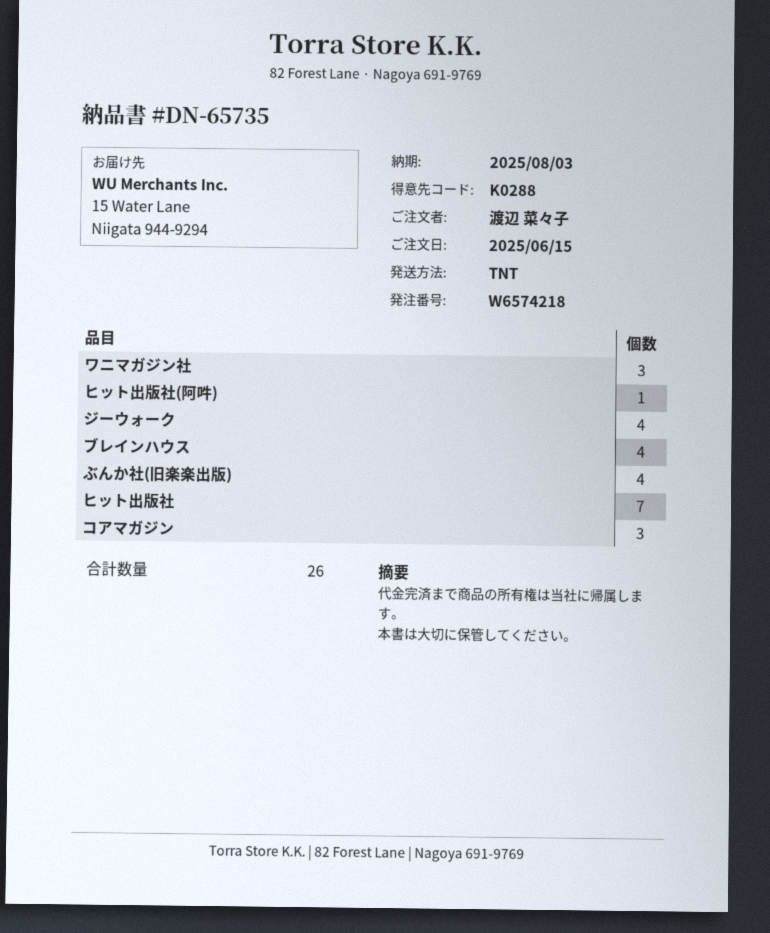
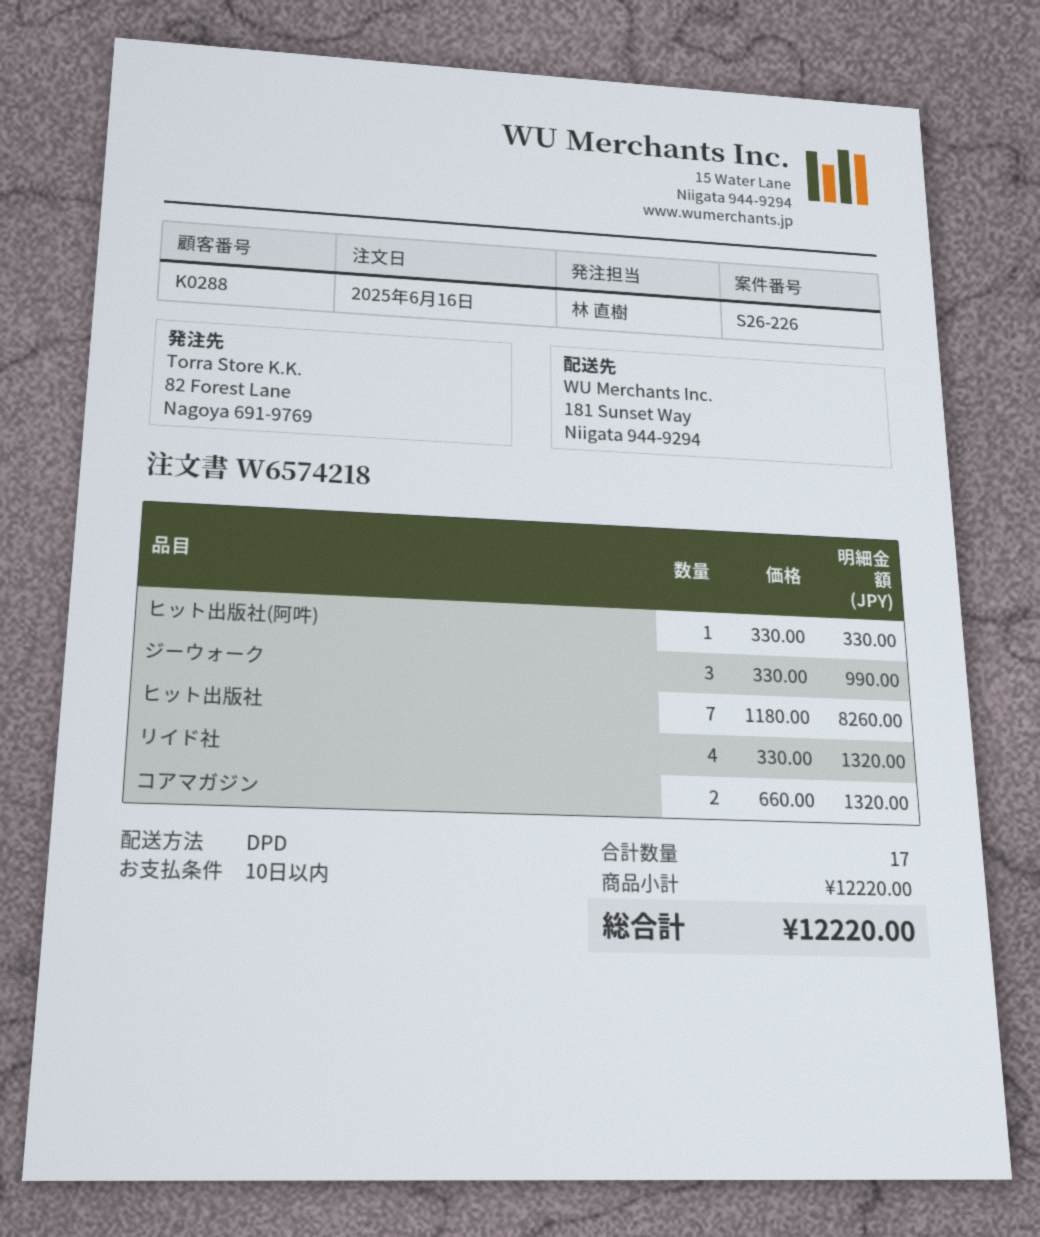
order date: 2025-06-15 -> 2025-06-16
ordered by: 渡辺 菜々子 -> 林 直樹
shipping method: TNT -> DPD
ship to: 15 Water Lane, Niigata 944-9294 -> 181 Sunset Way, Niigata 944-9294
ワニマガジン社: 3 -> none
ジーウォーク: 4 -> 3
ブレインハウス: 4 -> none
ぶんか社(旧楽楽出版): 4 -> none
コアマガジン: 3 -> 2
リイド社: none -> 4
total quantity: 26 -> 17

